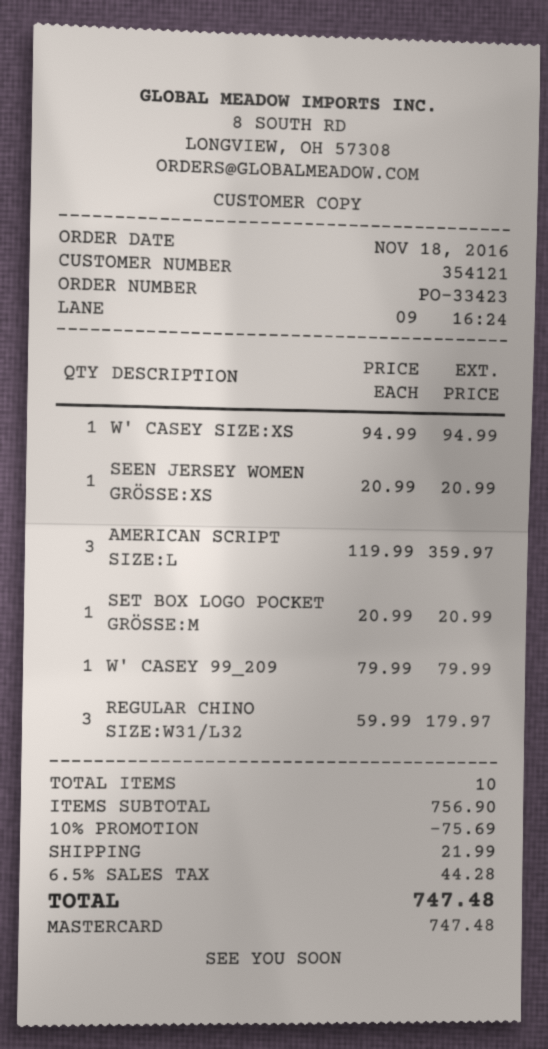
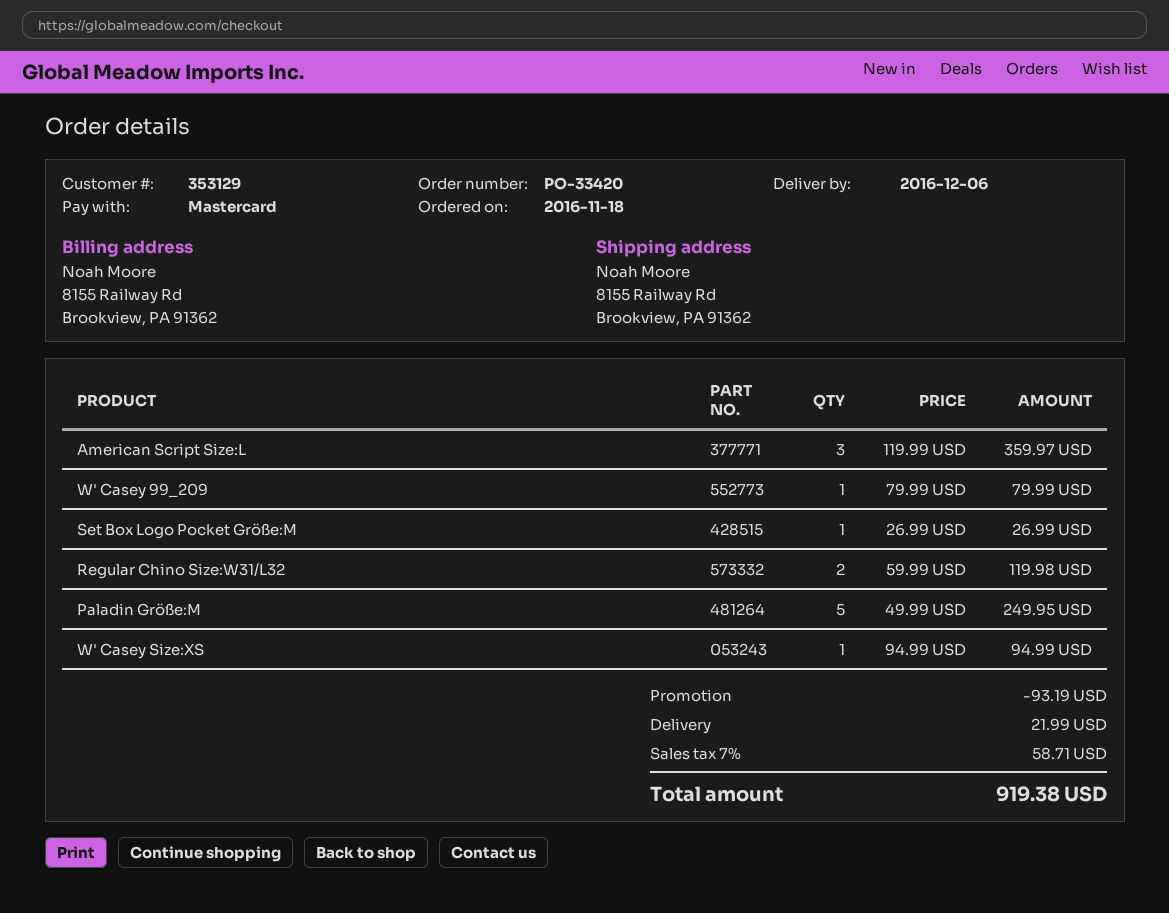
order number: PO-33423 -> PO-33420
customer number: 354121 -> 353129
SEEN JERSEY WOMEN GRÖSSE:XS: 1 x 20.99 = 20.99 -> none
SET BOX LOGO POCKET GRÖSSE:M: 1 x 20.99 = 20.99 -> 1 x 26.99 = 26.99
REGULAR CHINO SIZE:W31/L32: 3 x 59.99 = 179.97 -> 2 x 59.99 = 119.98
Paladin Größe:M: none -> 5 x 49.99 = 249.95
discount: 75.69 -> 93.19
tax: 6.5% = 44.28 -> 7% = 58.71
total: 747.48 -> 919.38

